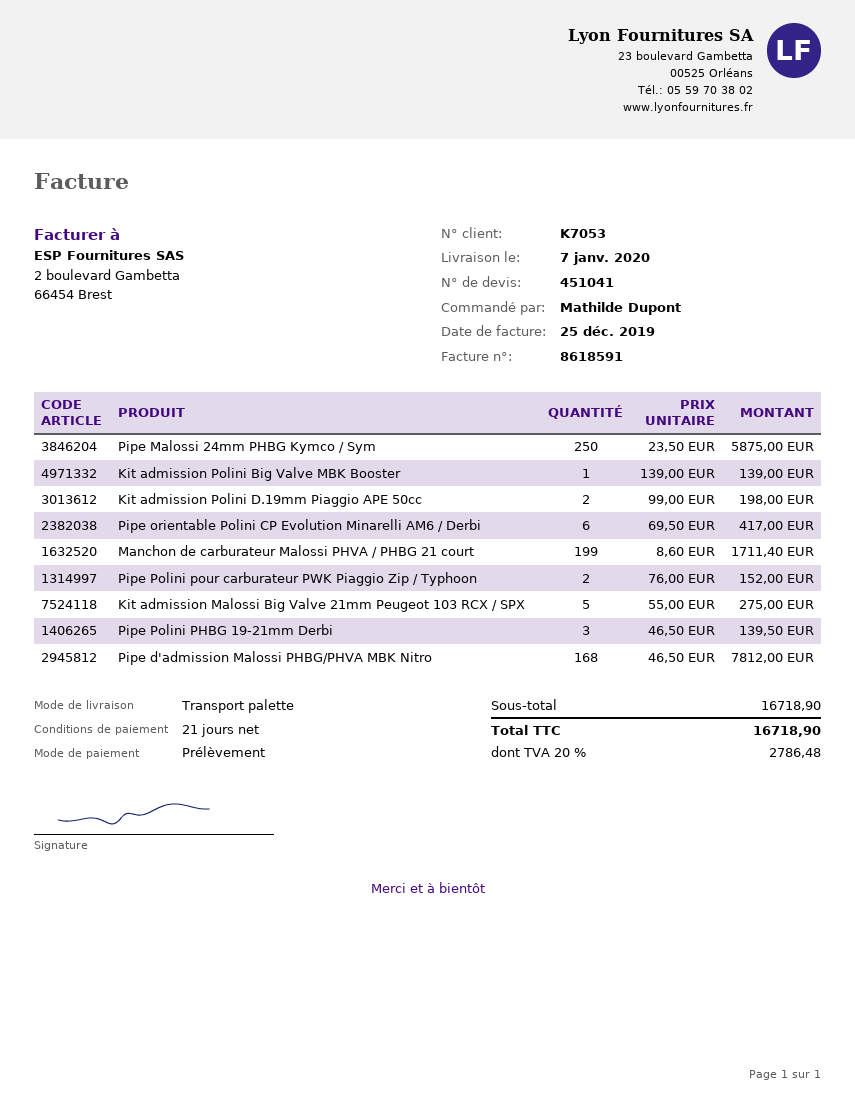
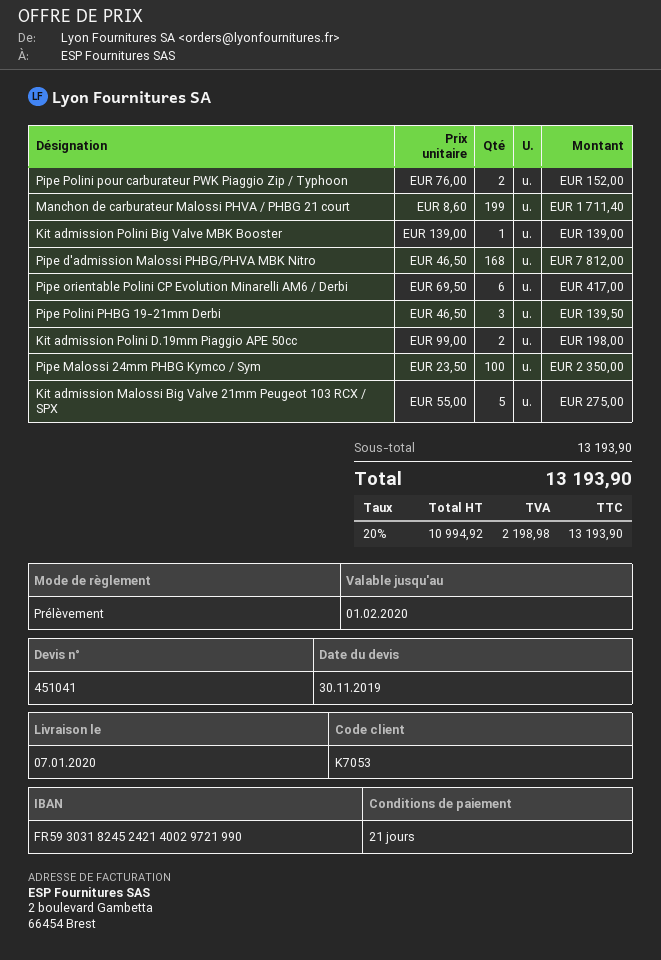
Pipe Malossi 24mm PHBG Kymco / Sym: 250 x 23.50 = 5875.00 -> 100 x 23.50 = 2350.00
subtotal: 16718.90 -> 13193.90
tax: 20% = 2786.48 -> 20% = 2198.98
total: 16718.90 -> 13193.90

